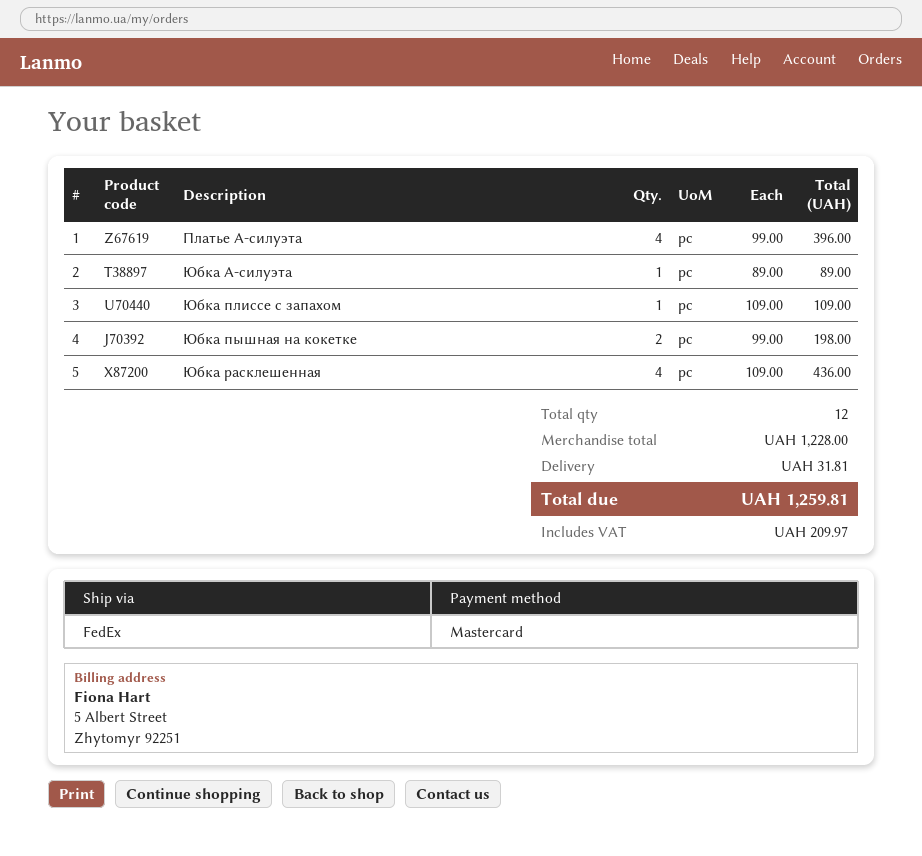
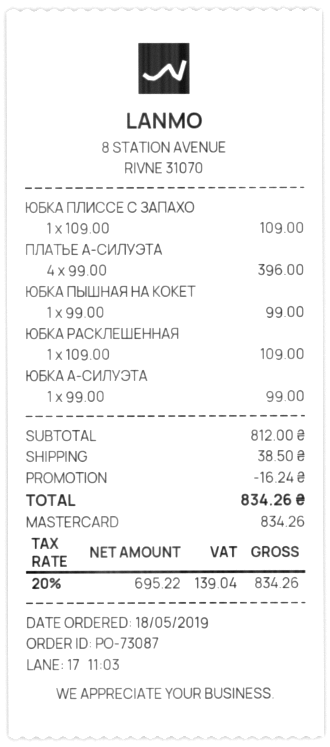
Юбка А-силуэта: 1 x 89.00 = 89.00 -> 1 x 99.00 = 99.00
Юбка пышная на кокетке: 2 x 99.00 = 198.00 -> 1 x 99.00 = 99.00
Юбка расклешенная: 4 x 109.00 = 436.00 -> 1 x 109.00 = 109.00
subtotal: 1228.00 -> 812.00
discount: none -> 16.24
shipping: 31.81 -> 38.50
tax: 209.97 -> 139.04
total: 1259.81 -> 834.26

